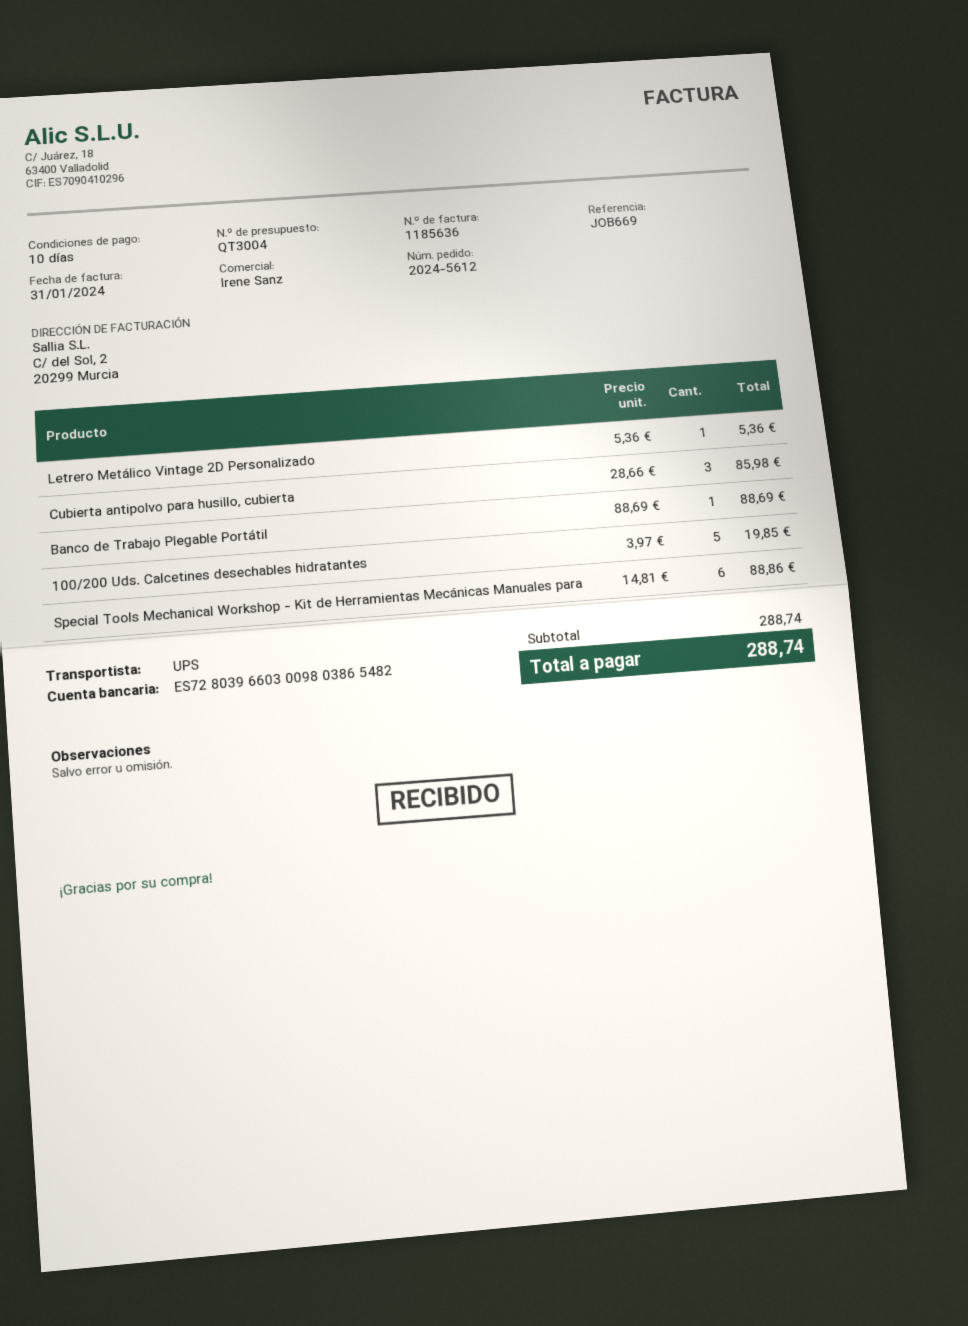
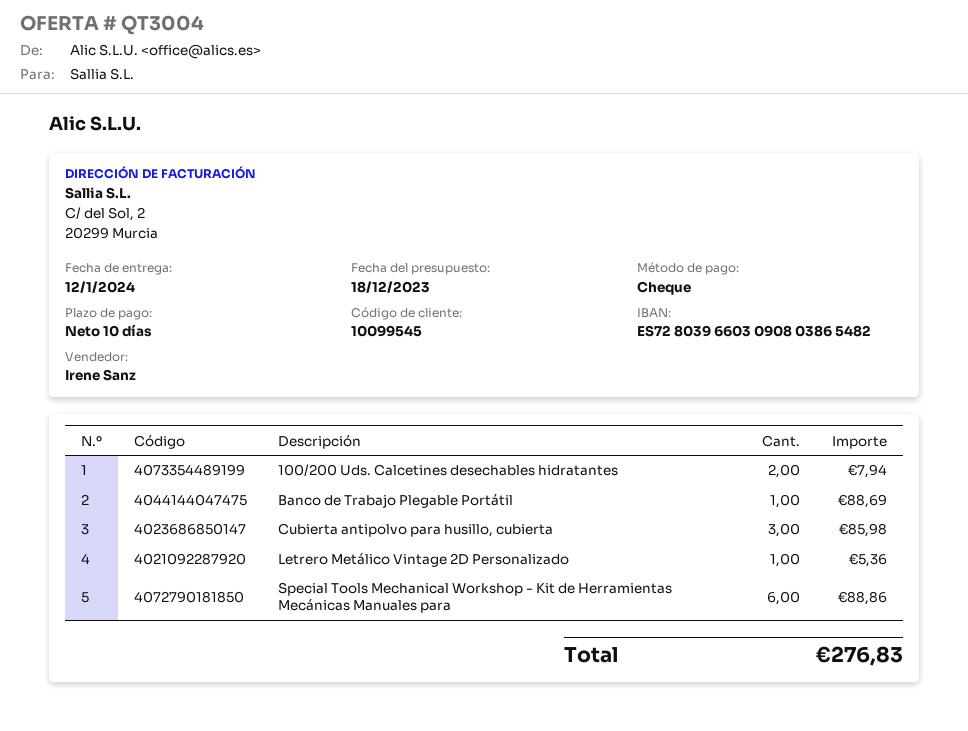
bank account: ES7280396603009803865482 -> ES7280396603090803865482
100/200 Uds. Calcetines desechables hidratantes: 5 for 19.85 -> 2 for 7.94
total: 288.74 -> 276.83

